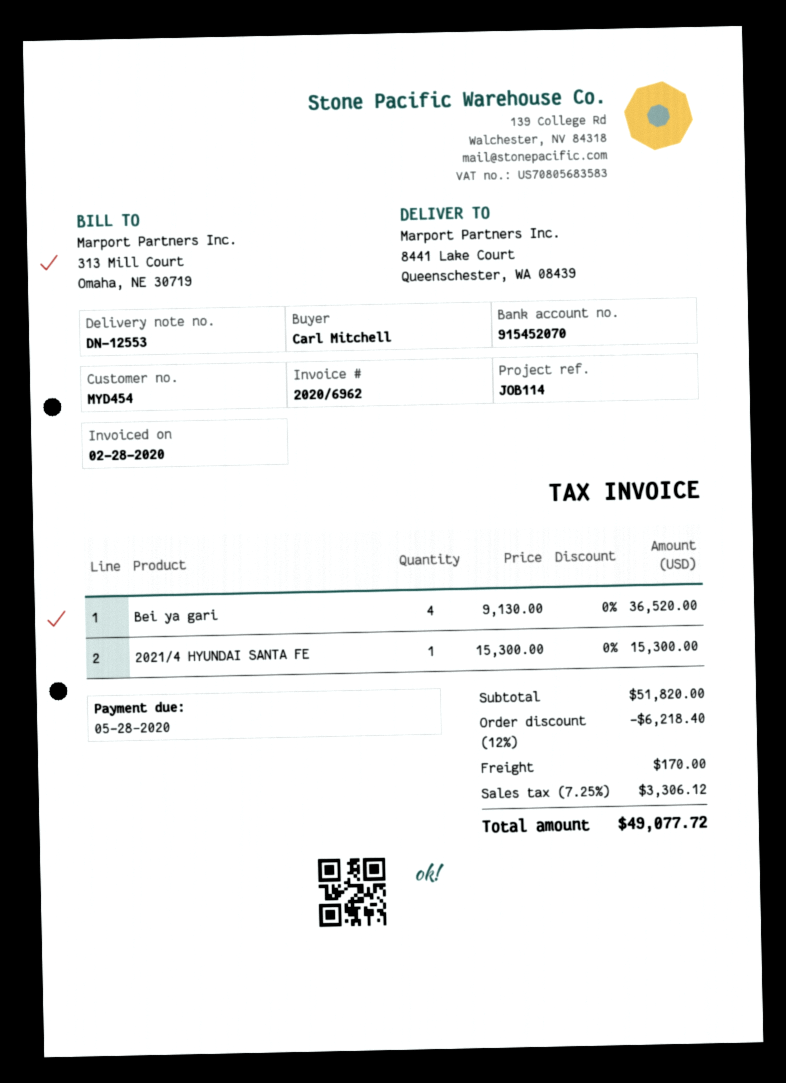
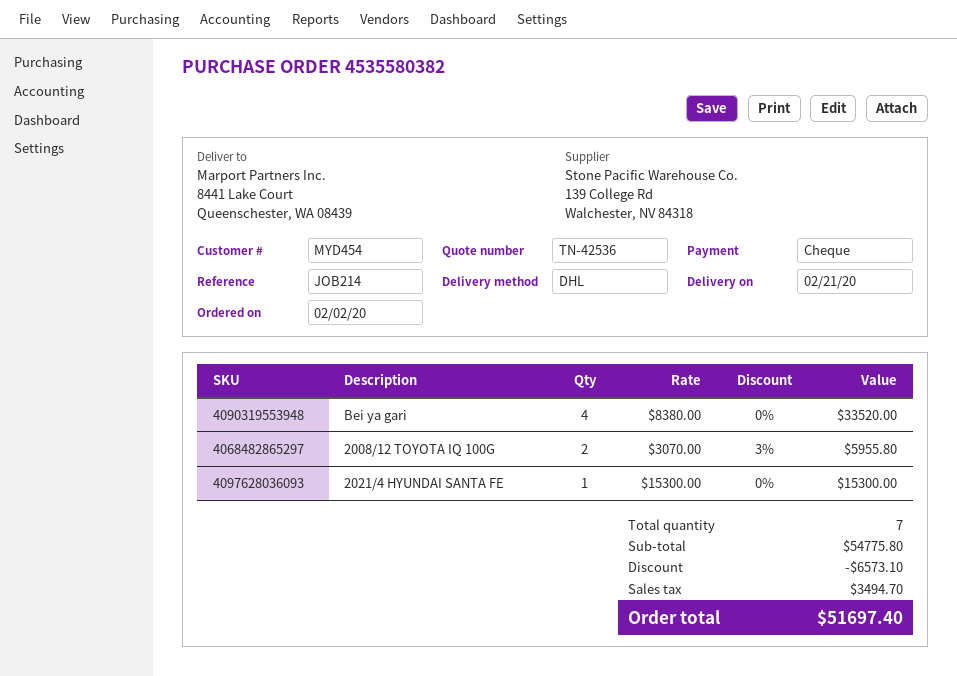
reference: JOB114 -> JOB214
Bei ya gari: 4 x 9130.00 = 36520.00 -> 4 x 8380.00 = 33520.00
2008/12 TOYOTA IQ 100G: none -> 2 x 3070.00 - 3% = 5955.80
subtotal: 51820.00 -> 54775.80
discount: 6218.40 -> 6573.10
shipping: 170.00 -> none
tax: 3306.12 -> 3494.70
total: 49077.72 -> 51697.40

